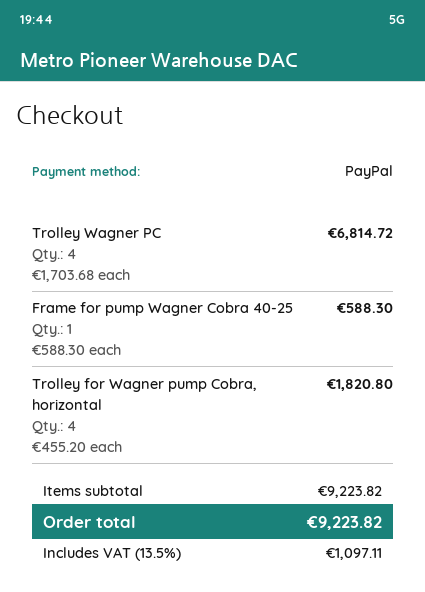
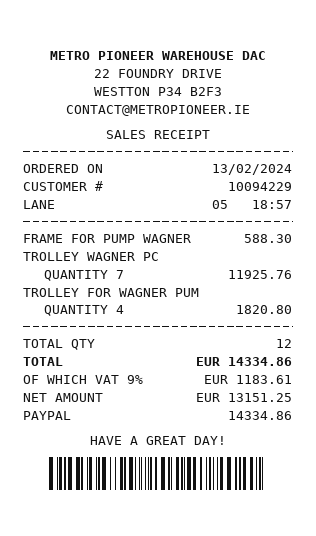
Trolley Wagner PC: 4 for 6814.72 -> 7 for 11925.76
tax: 13.5% = 1097.11 -> 9% = 1183.61
total: 9223.82 -> 14334.86

